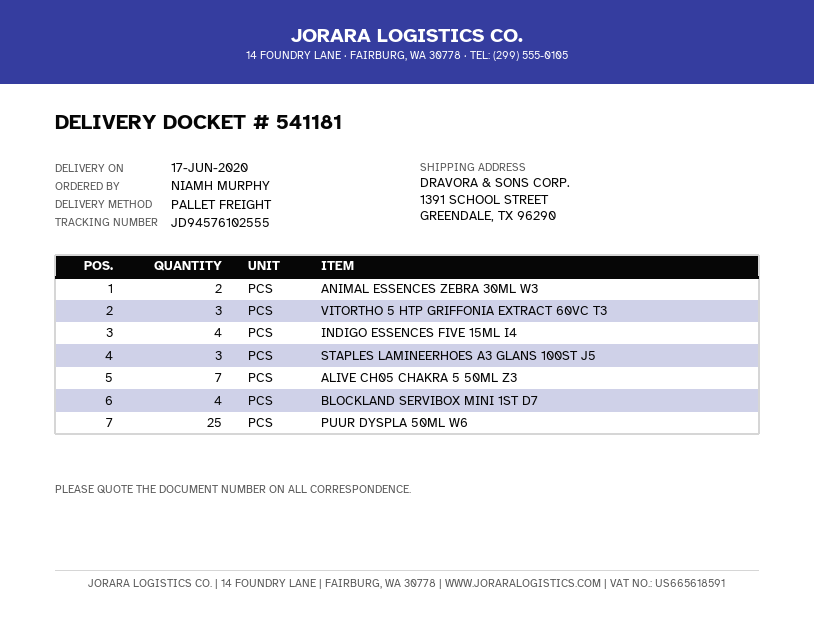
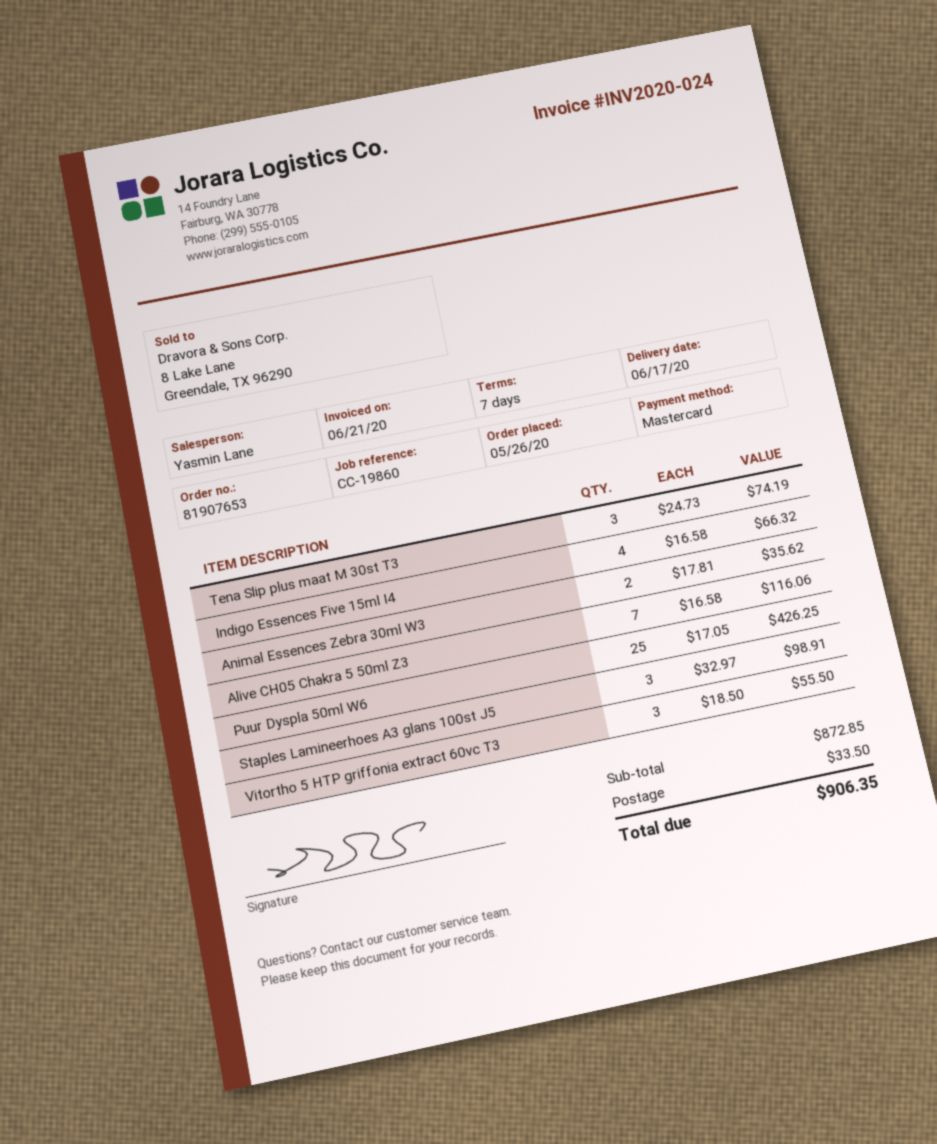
BLOCKLAND SERVIBOX MINI 1ST D7: 4 -> none
Tena Slip plus maat M 30st T3: none -> 3

